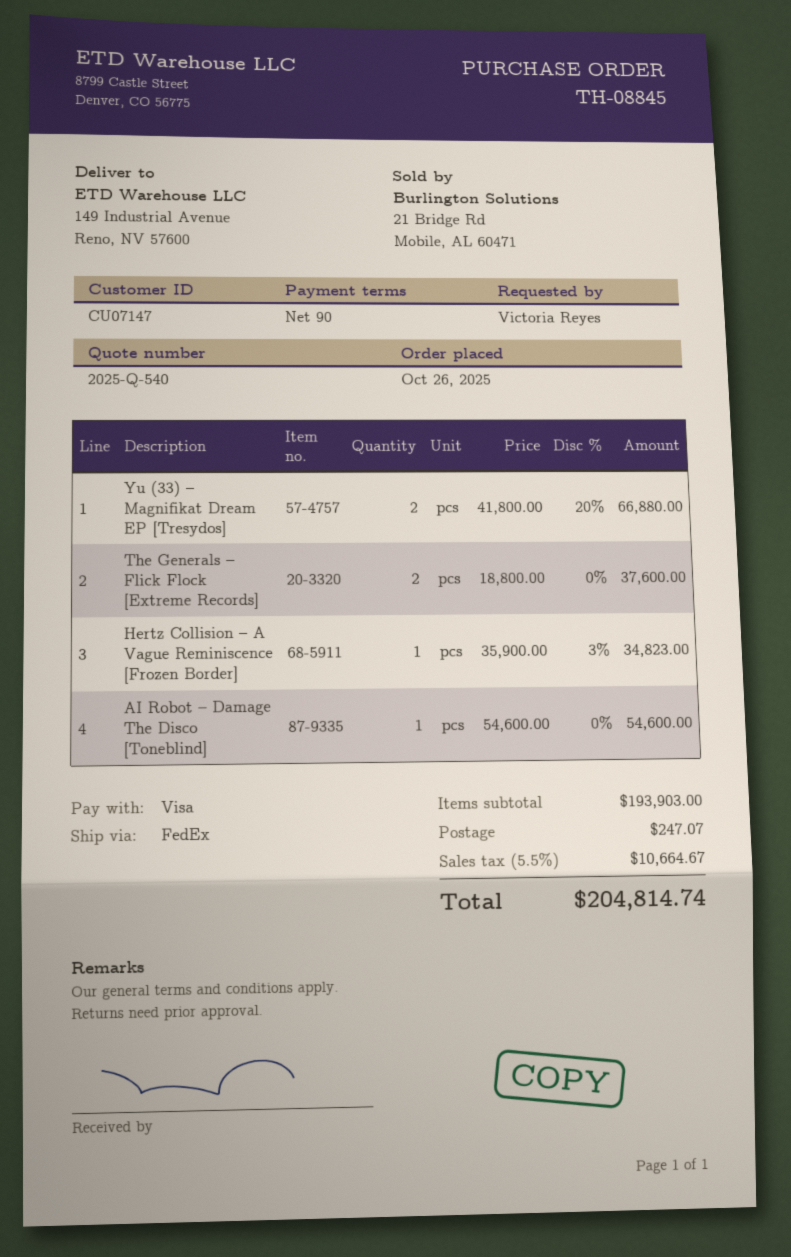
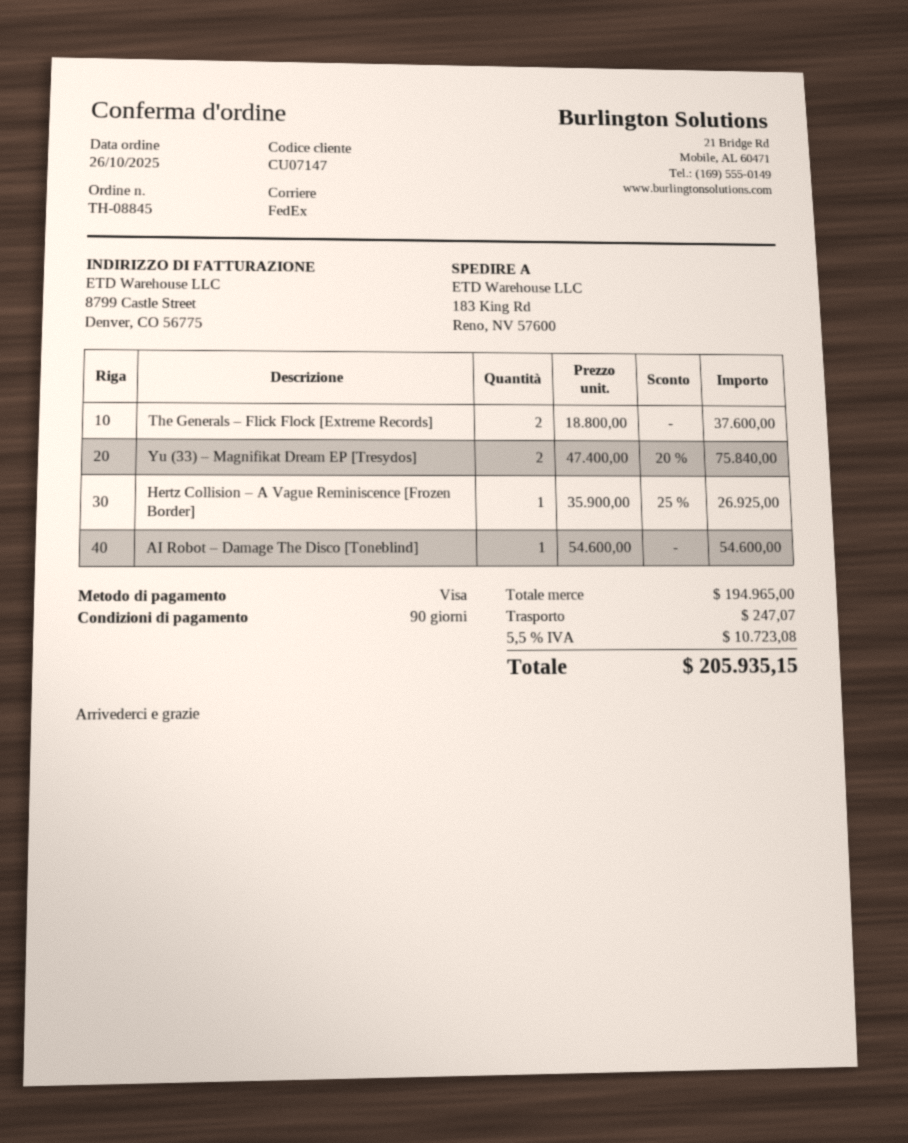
ship to: 149 Industrial Avenue, Reno, NV 57600 -> 183 King Rd, Reno, NV 57600
Yu (33) – Magnifikat Dream EP [Tresydos]: 2 x 41800.00 - 20% = 66880.00 -> 2 x 47400.00 - 20% = 75840.00
Hertz Collision – A Vague Reminiscence [Frozen Border]: 1 x 35900.00 - 3% = 34823.00 -> 1 x 35900.00 - 25% = 26925.00
subtotal: 193903.00 -> 194965.00
tax: 5.5% = 10664.67 -> 5.5% = 10723.08
total: 204814.74 -> 205935.15

